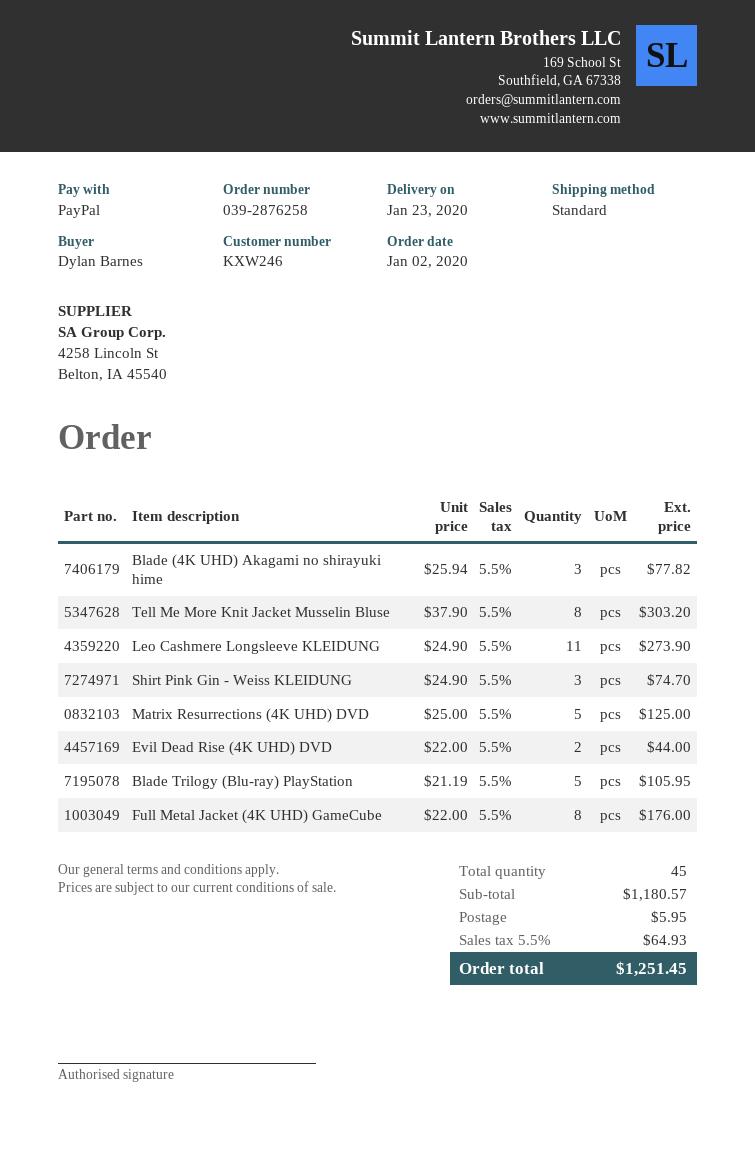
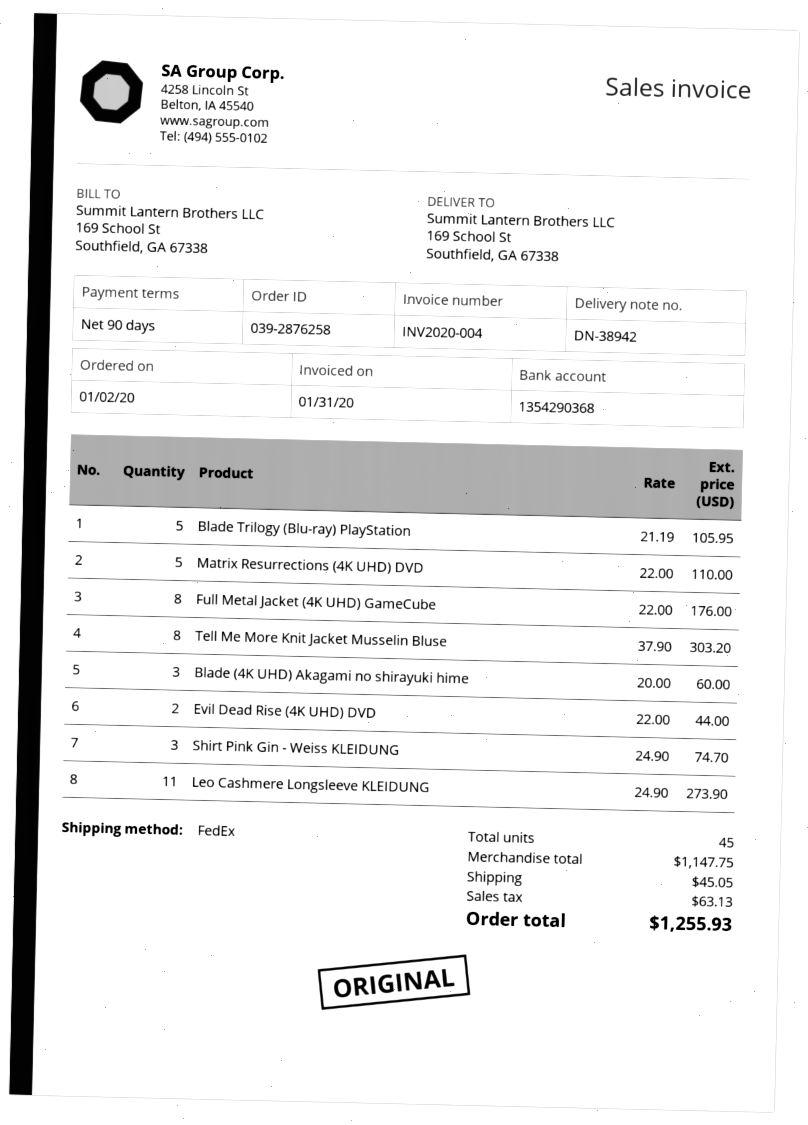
shipping method: standard -> FedEx
Blade (4K UHD) Akagami no shirayuki hime: 3 x 25.94 = 77.82 -> 3 x 20.00 = 60.00
Matrix Resurrections (4K UHD) DVD: 5 x 25.00 = 125.00 -> 5 x 22.00 = 110.00
subtotal: 1180.57 -> 1147.75
shipping: 5.95 -> 45.05
tax: 64.93 -> 63.13
total: 1251.45 -> 1255.93

